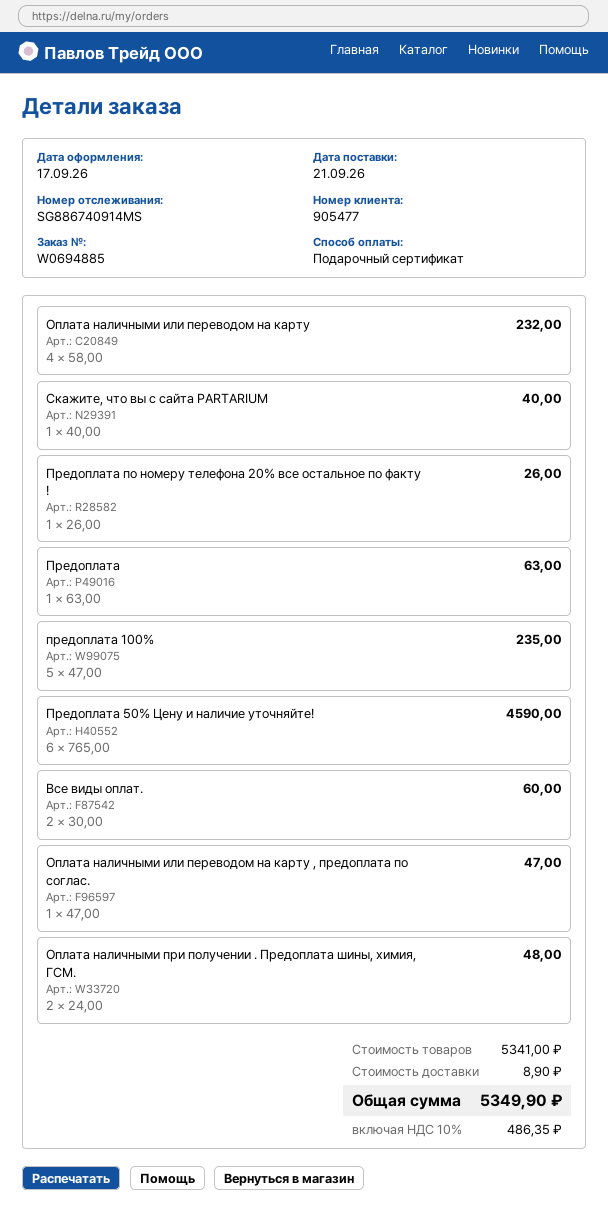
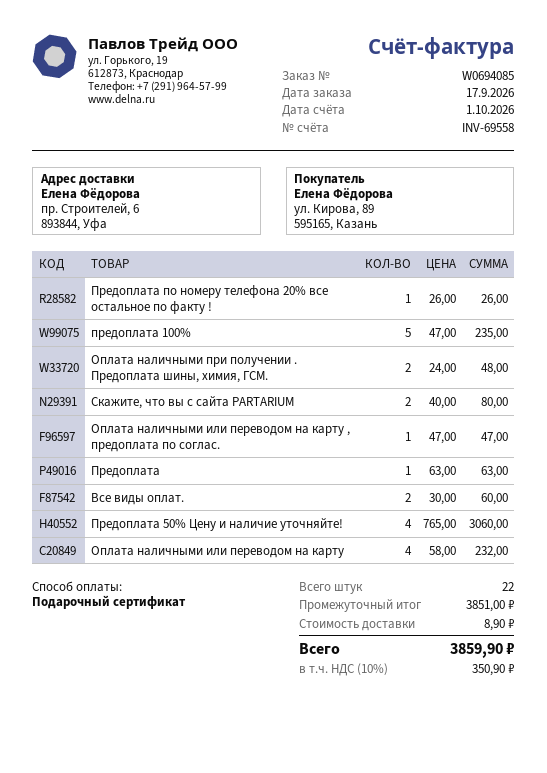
order number: W0694885 -> W0694085
Скажите, что вы с сайта PARTARIUM: 1 x 40.00 = 40.00 -> 2 x 40.00 = 80.00
Предоплата 50% Цену и наличие уточняйте!: 6 x 765.00 = 4590.00 -> 4 x 765.00 = 3060.00
subtotal: 5341.00 -> 3851.00
tax: 10% = 486.35 -> 10% = 350.90
total: 5349.90 -> 3859.90

